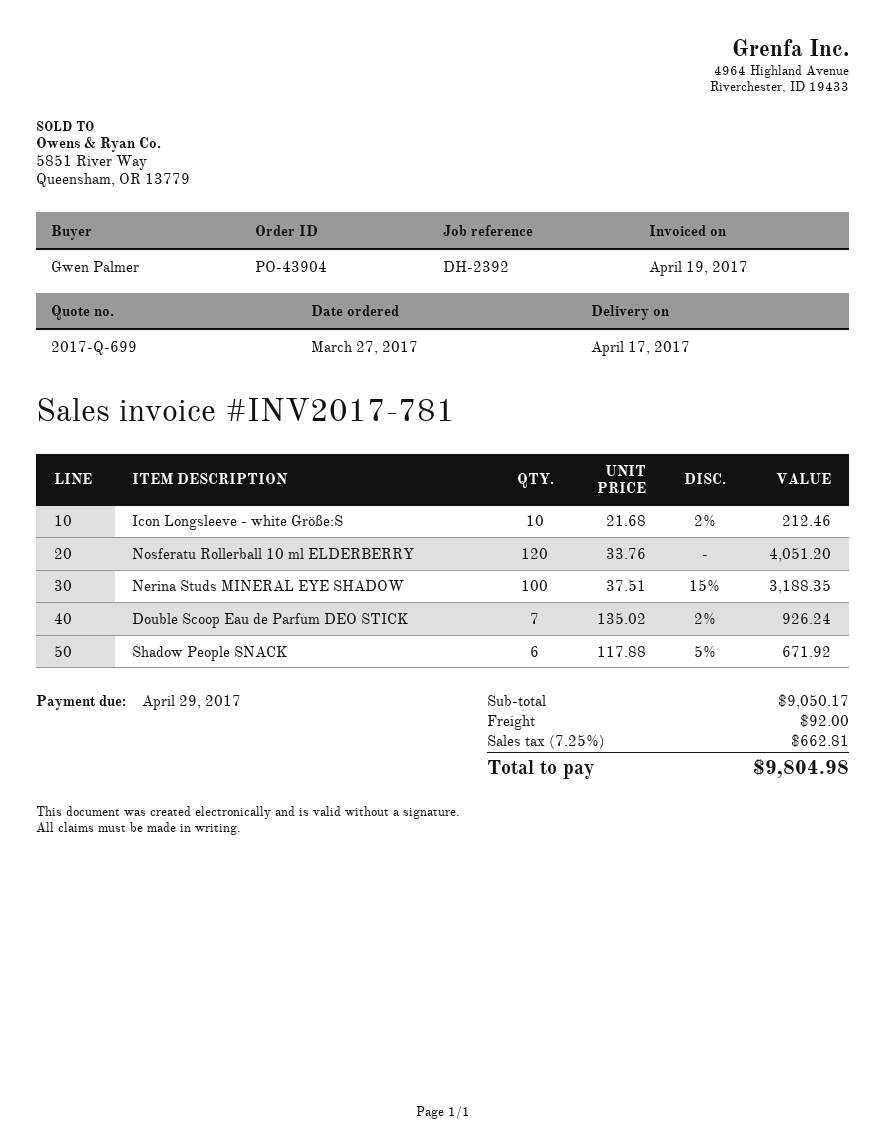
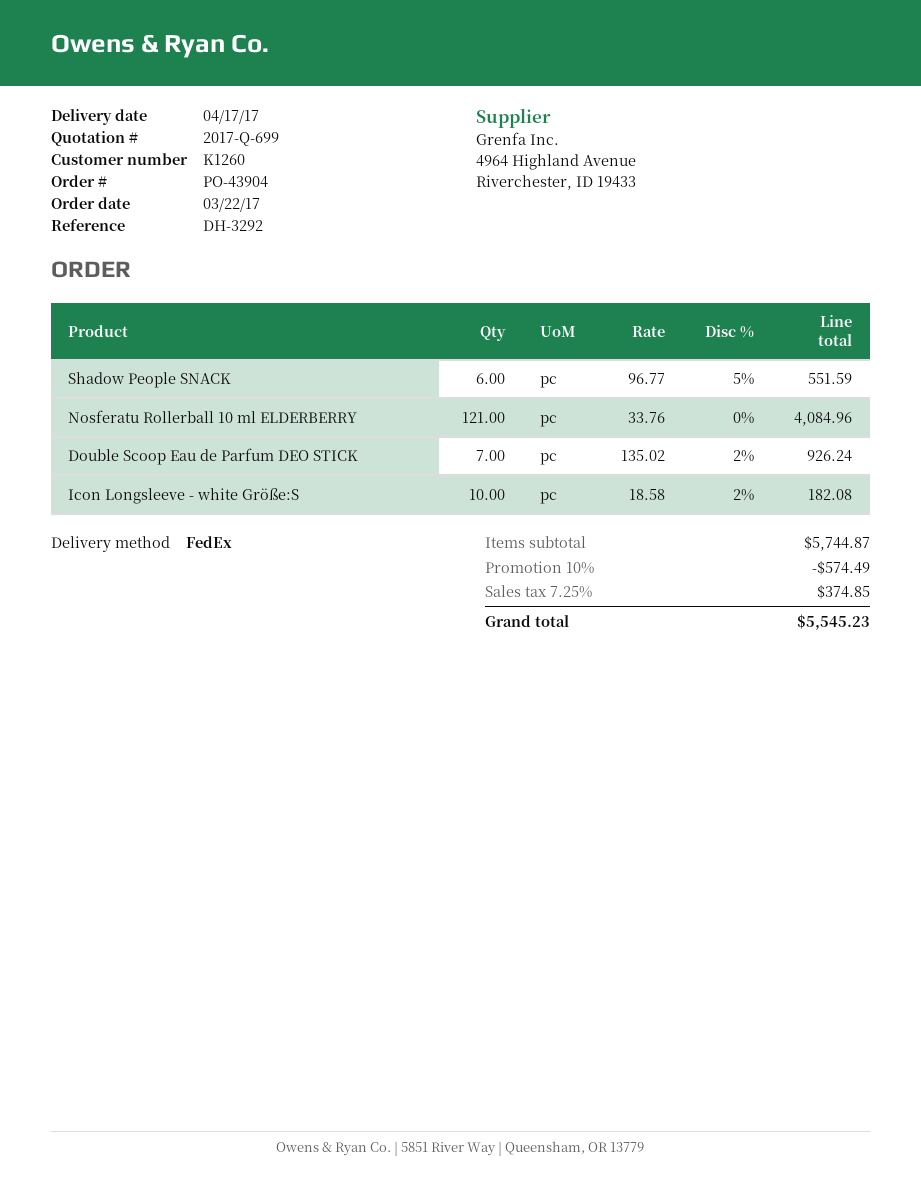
order date: 2017-03-27 -> 2017-03-22
reference: DH-2392 -> DH-3292
Icon Longsleeve - white Größe:S: 10 x 21.68 - 2% = 212.46 -> 10 x 18.58 - 2% = 182.08
Nosferatu Rollerball 10 ml ELDERBERRY: 120 x 33.76 = 4051.20 -> 121 x 33.76 = 4084.96
Nerina Studs MINERAL EYE SHADOW: 100 x 37.51 - 15% = 3188.35 -> none
Shadow People SNACK: 6 x 117.88 - 5% = 671.92 -> 6 x 96.77 - 5% = 551.59
subtotal: 9050.17 -> 5744.87
discount: none -> 10% = 574.49
shipping: 92.00 -> none
tax: 7.25% = 662.81 -> 7.25% = 374.85
total: 9804.98 -> 5545.23

